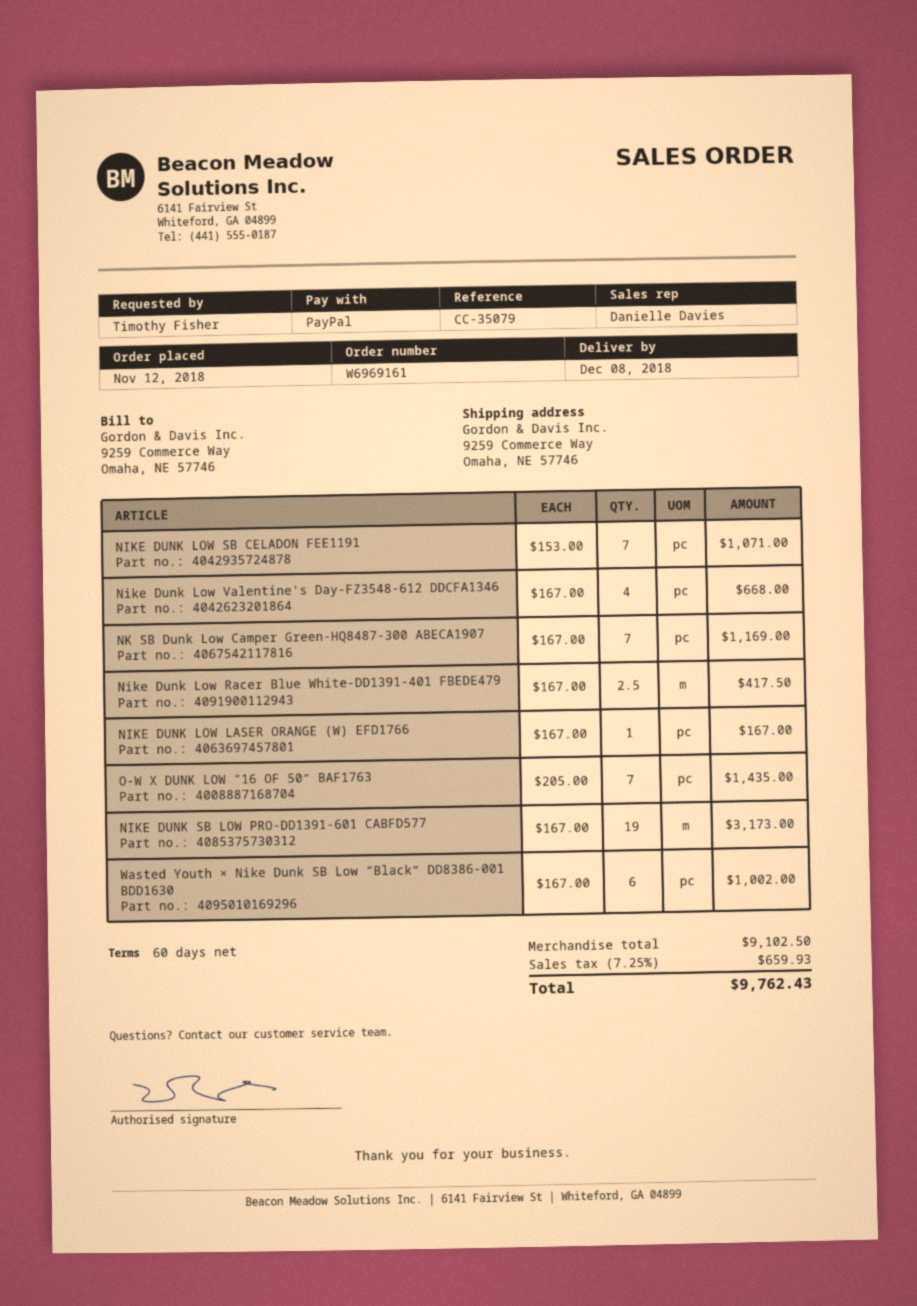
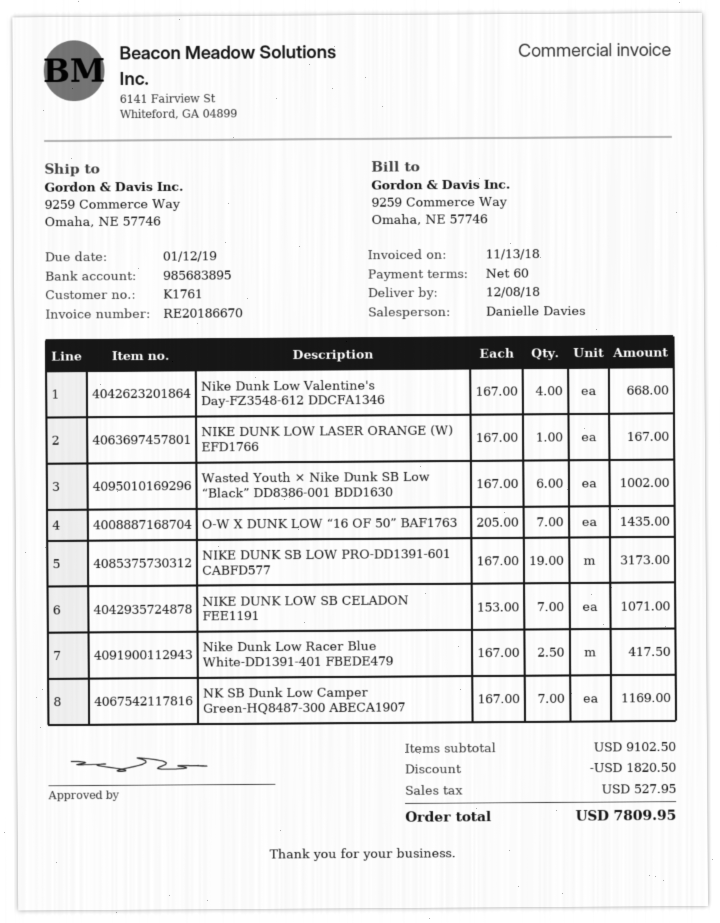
discount: none -> 1820.50
tax: 659.93 -> 527.95
total: 9762.43 -> 7809.95

